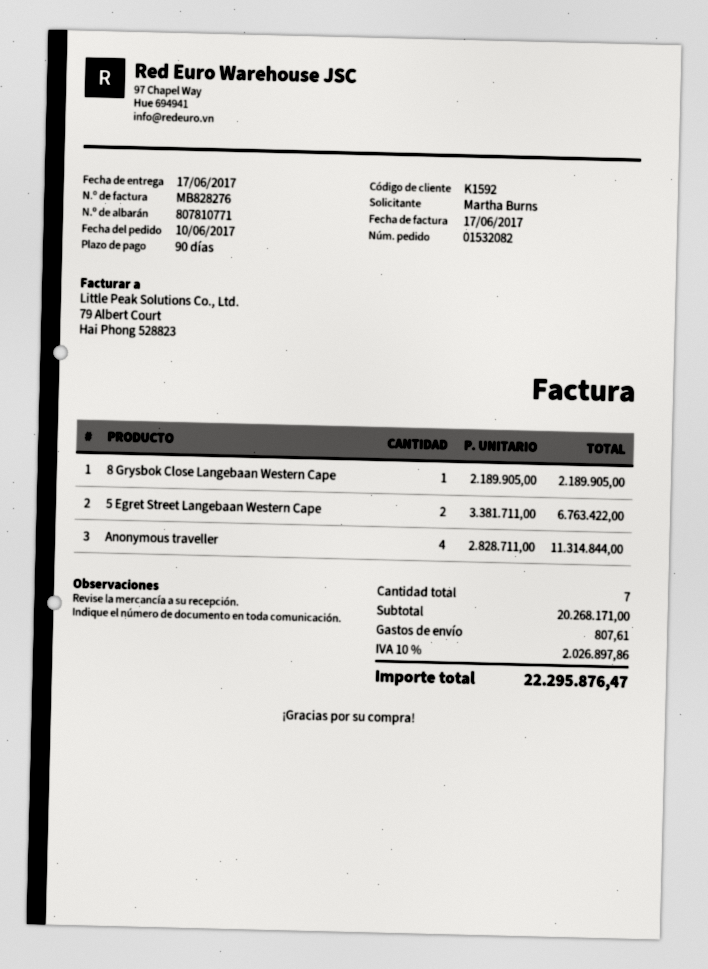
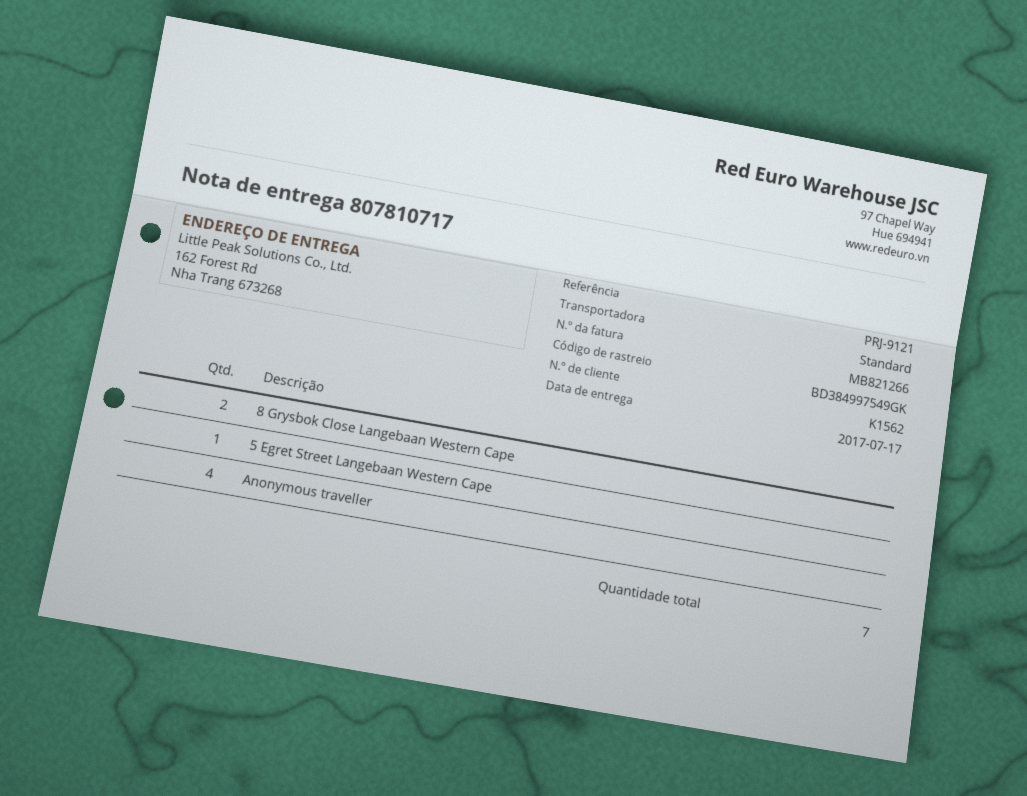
delivery note number: 807810771 -> 807810717
delivery date: 2017-06-17 -> 2017-07-17
invoice number: MB828276 -> MB821266
customer number: K1592 -> K1562
8 Grysbok Close Langebaan Western Cape: 1 -> 2
5 Egret Street Langebaan Western Cape: 2 -> 1

